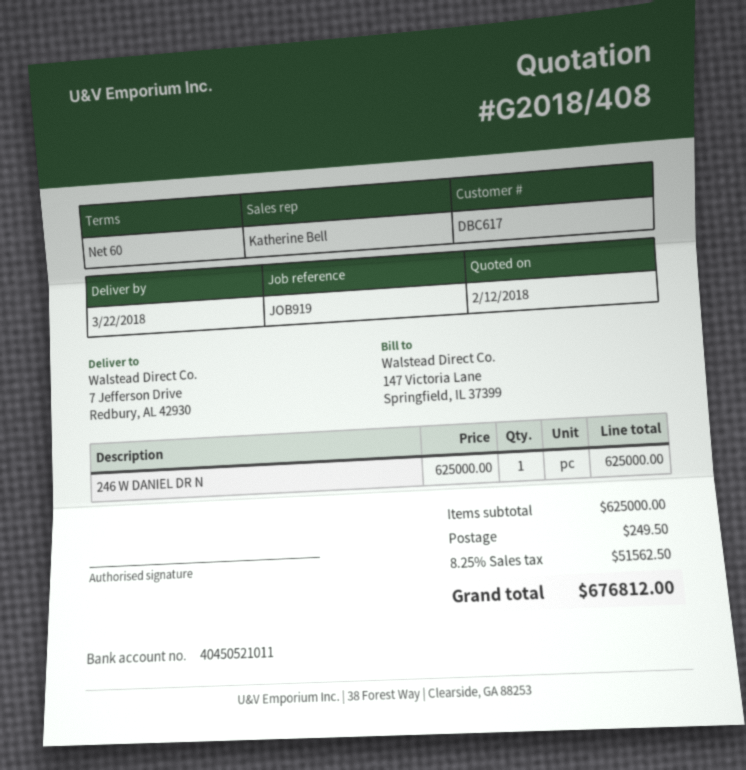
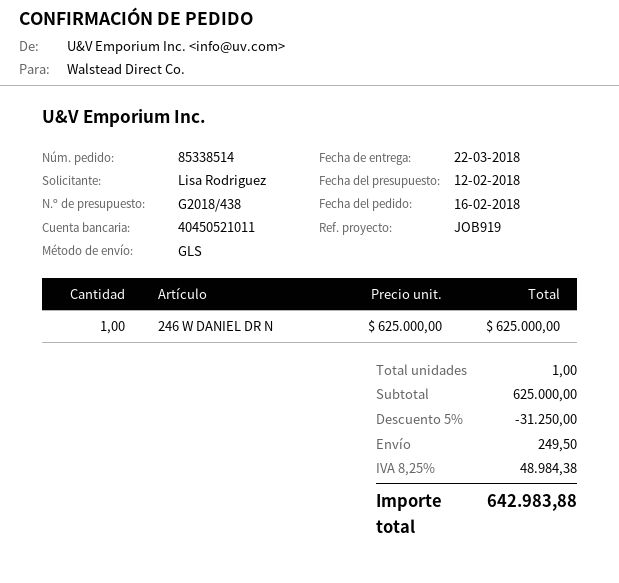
quote number: G2018/408 -> G2018/438
discount: none -> 5% = 31250.00
tax: 8.25% = 51562.50 -> 8.25% = 48984.38
total: 676812.00 -> 642983.88

